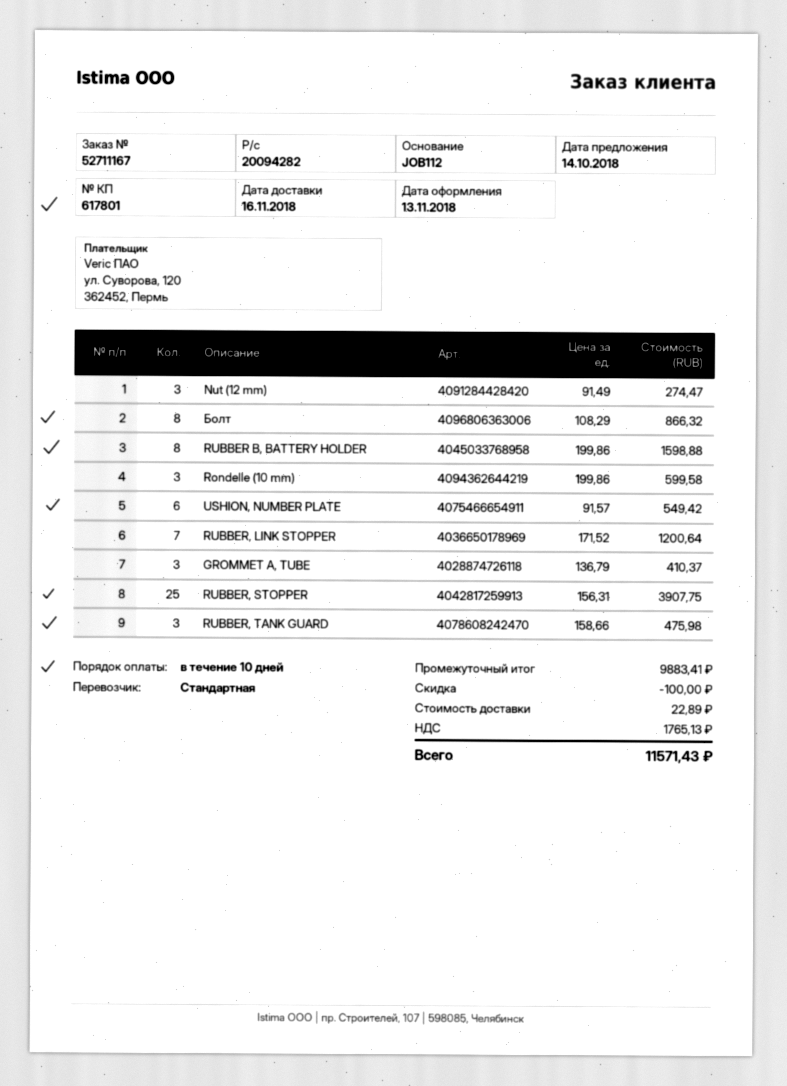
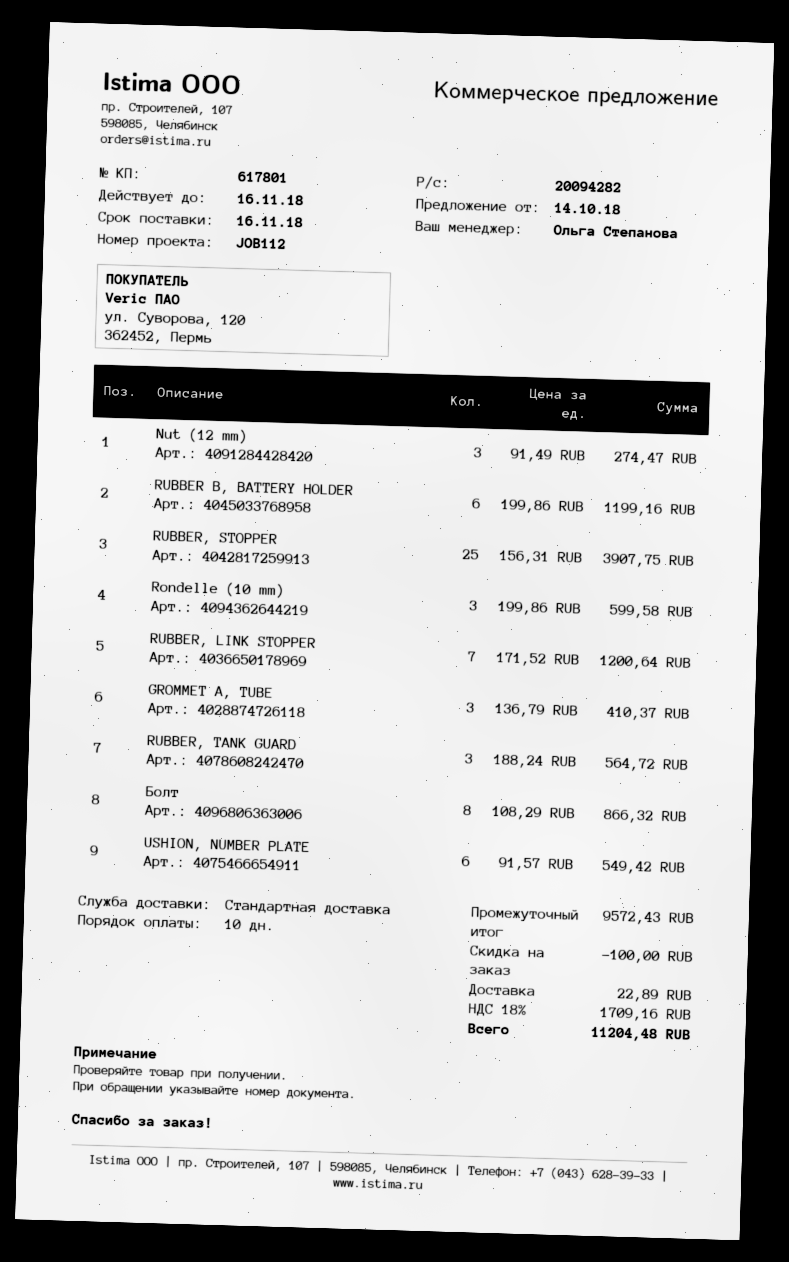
RUBBER B, BATTERY HOLDER: 8 x 199.86 = 1598.88 -> 6 x 199.86 = 1199.16
RUBBER, TANK GUARD: 3 x 158.66 = 475.98 -> 3 x 188.24 = 564.72
subtotal: 9883.41 -> 9572.43
tax: 1765.13 -> 1709.16
total: 11571.43 -> 11204.48

